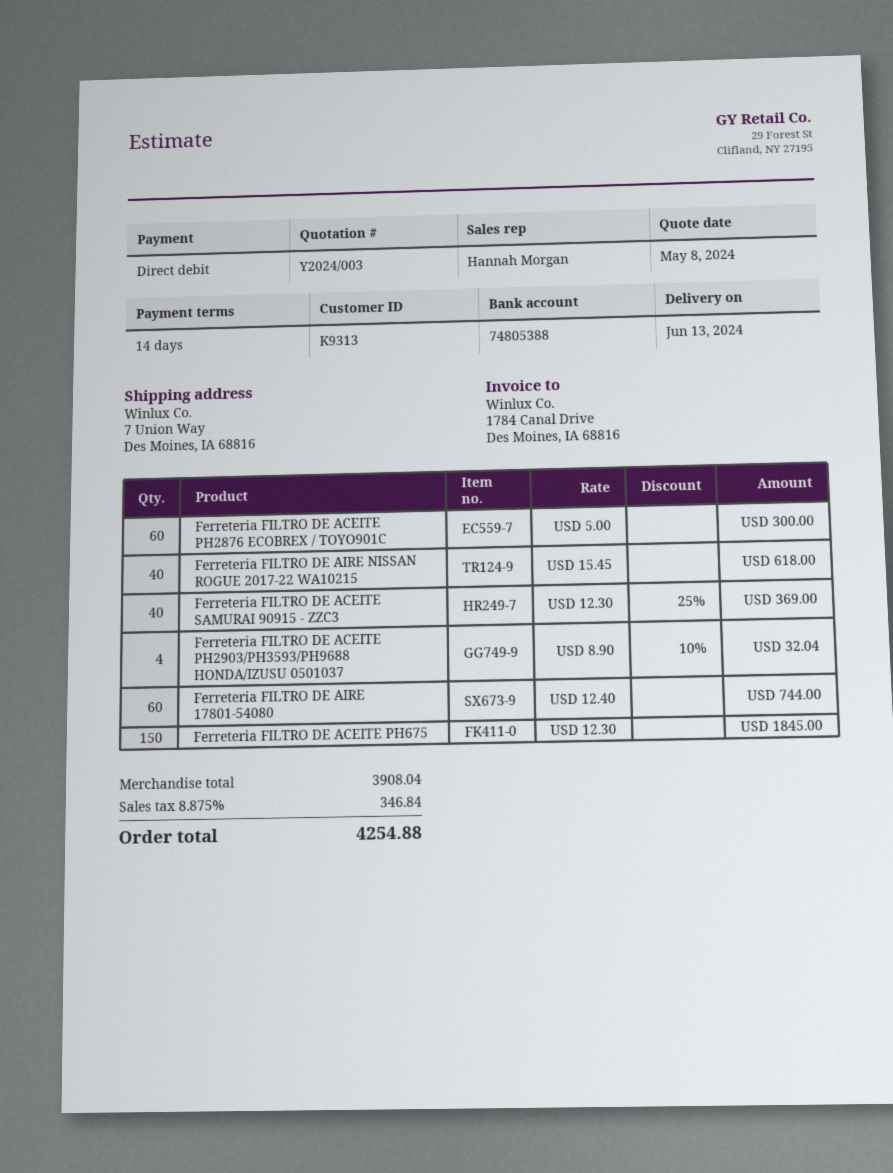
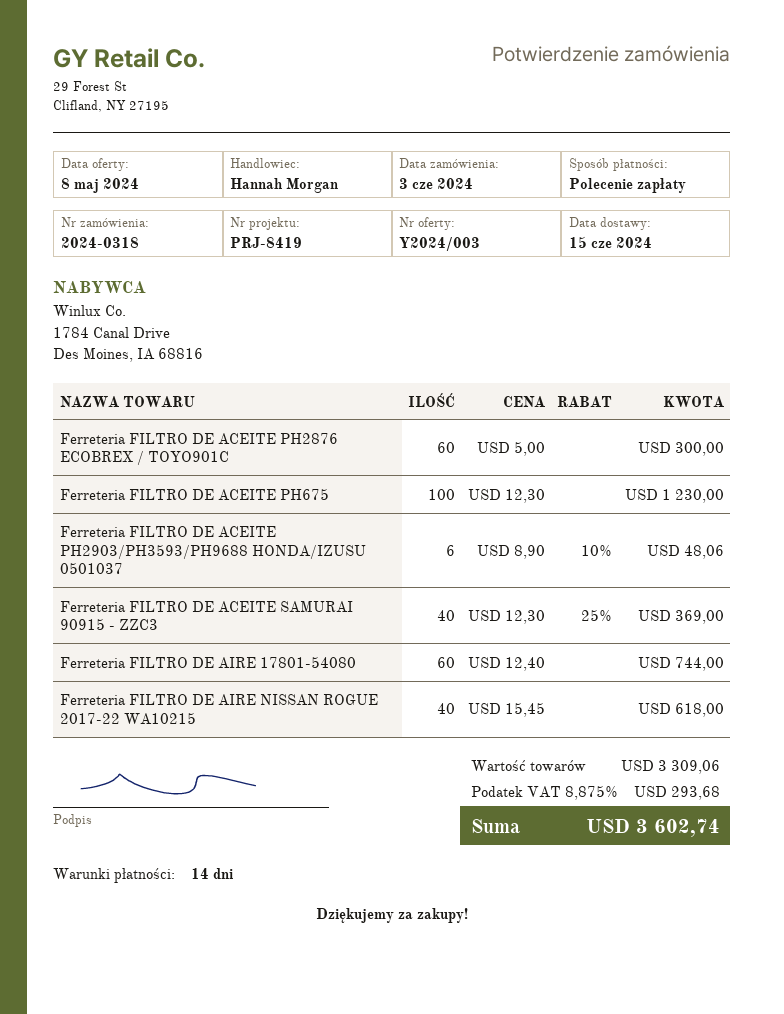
delivery date: 2024-06-13 -> 2024-06-15
Ferreteria FILTRO DE ACEITE PH2903/PH3593/PH9688 HONDA/IZUSU 0501037: 4 x 8.90 - 10% = 32.04 -> 6 x 8.90 - 10% = 48.06
Ferreteria FILTRO DE ACEITE PH675: 150 x 12.30 = 1845.00 -> 100 x 12.30 = 1230.00
subtotal: 3908.04 -> 3309.06
tax: 8.875% = 346.84 -> 8.875% = 293.68
total: 4254.88 -> 3602.74

